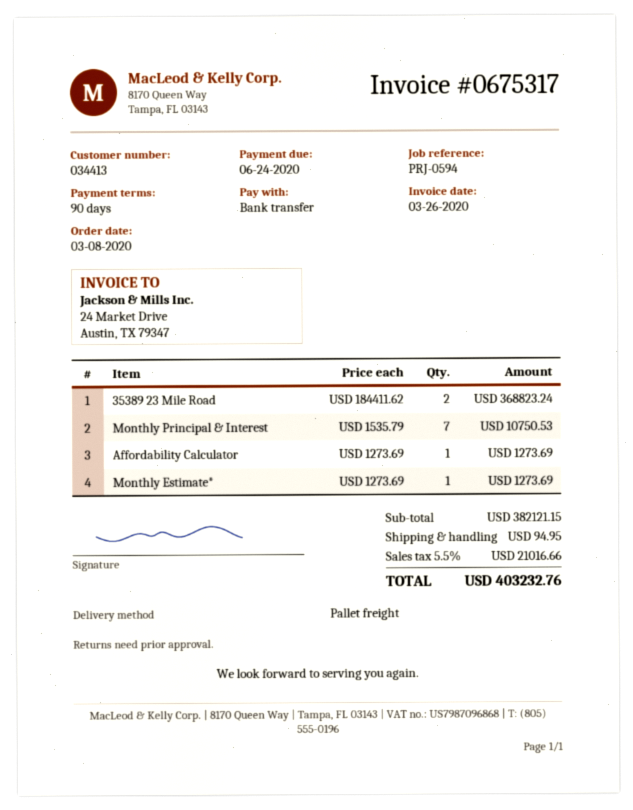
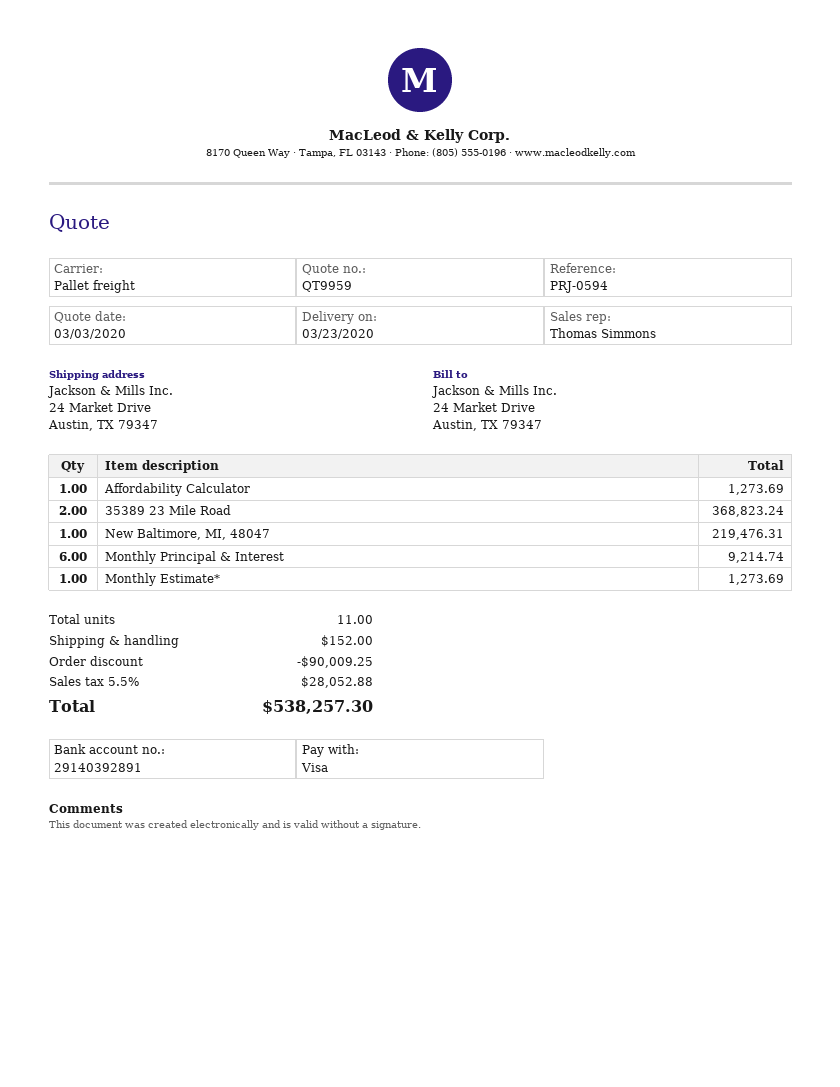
payment method: bank transfer -> Visa
Monthly Principal & Interest: 7 for 10750.53 -> 6 for 9214.74
New Baltimore, MI, 48047: none -> 1 for 219476.31
discount: none -> 90009.25
shipping: 94.95 -> 152.00
tax: 5.5% = 21016.66 -> 5.5% = 28052.88
total: 403232.76 -> 538257.30

